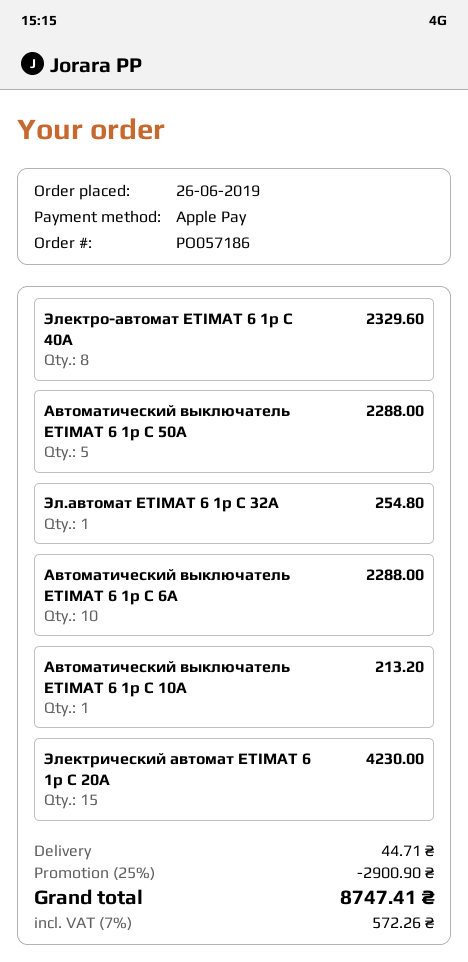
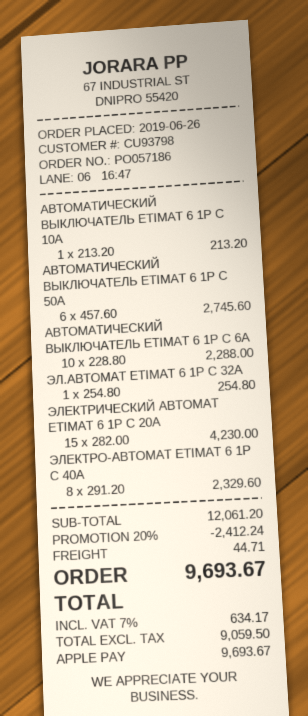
Автоматический выключатель ETIMAT 6 1p С 50А: 5 for 2288.00 -> 6 for 2745.60
discount: 25% = 2900.90 -> 20% = 2412.24
tax: 7% = 572.26 -> 7% = 634.17
total: 8747.41 -> 9693.67

